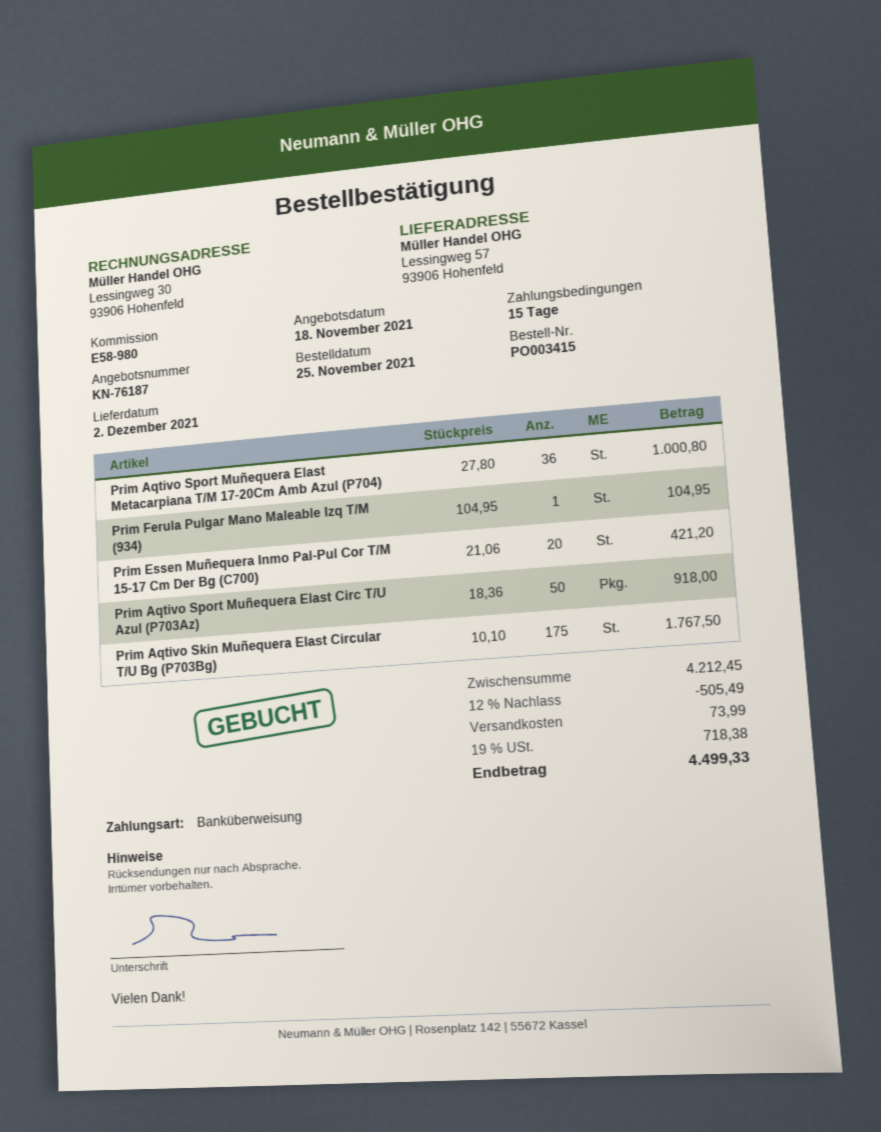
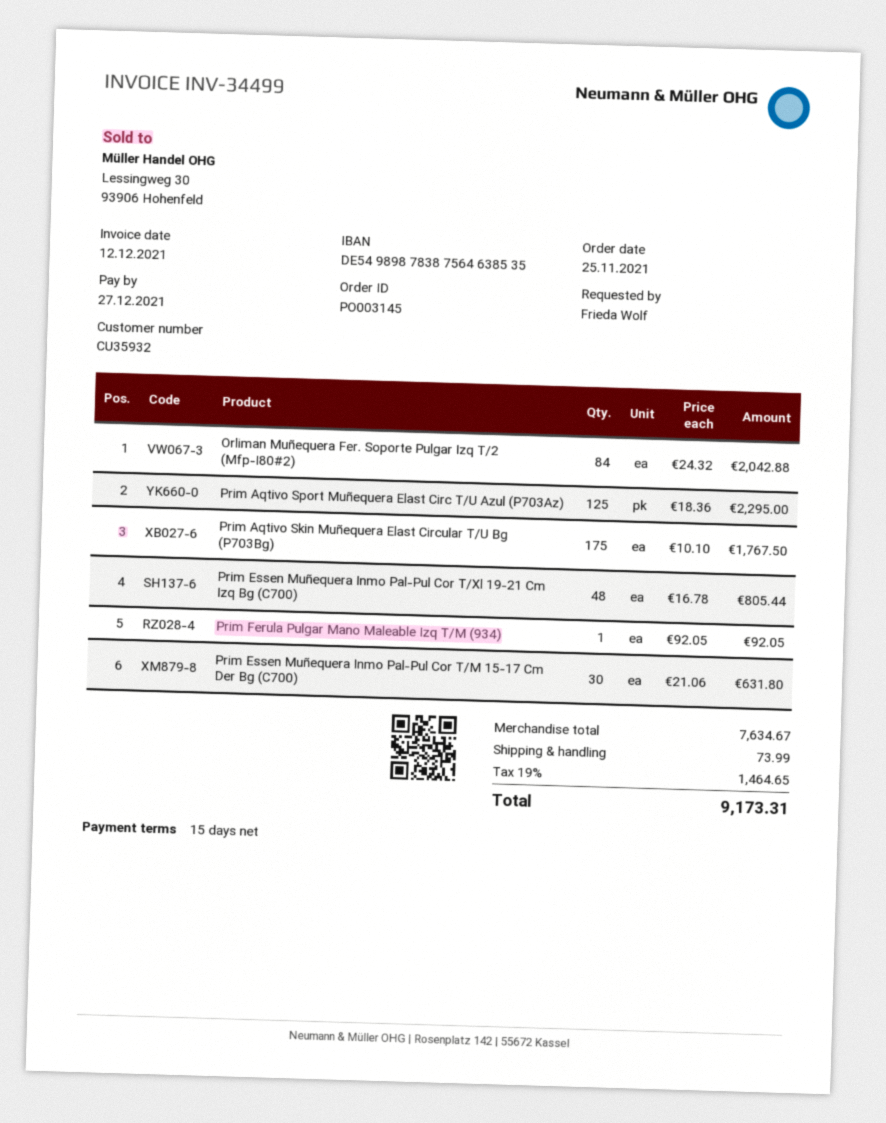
order number: PO003415 -> PO003145
Prim Aqtivo Sport Muñequera Elast Metacarpiana T/M 17-20Cm Amb Azul (P704): 36 x 27.80 = 1000.80 -> none
Prim Ferula Pulgar Mano Maleable Izq T/M (934): 1 x 104.95 = 104.95 -> 1 x 92.05 = 92.05
Prim Essen Muñequera Inmo Pal-Pul Cor T/M 15-17 Cm Der Bg (C700): 20 x 21.06 = 421.20 -> 30 x 21.06 = 631.80
Prim Aqtivo Sport Muñequera Elast Circ T/U Azul (P703Az): 50 x 18.36 = 918.00 -> 125 x 18.36 = 2295.00
Orliman Muñequera Fer. Soporte Pulgar Izq T/2 (Mfp-I80#2): none -> 84 x 24.32 = 2042.88
Prim Essen Muñequera Inmo Pal-Pul Cor T/Xl 19-21 Cm Izq Bg (C700): none -> 48 x 16.78 = 805.44
subtotal: 4212.45 -> 7634.67
discount: 12% = 505.49 -> none
tax: 19% = 718.38 -> 19% = 1464.65
total: 4499.33 -> 9173.31

